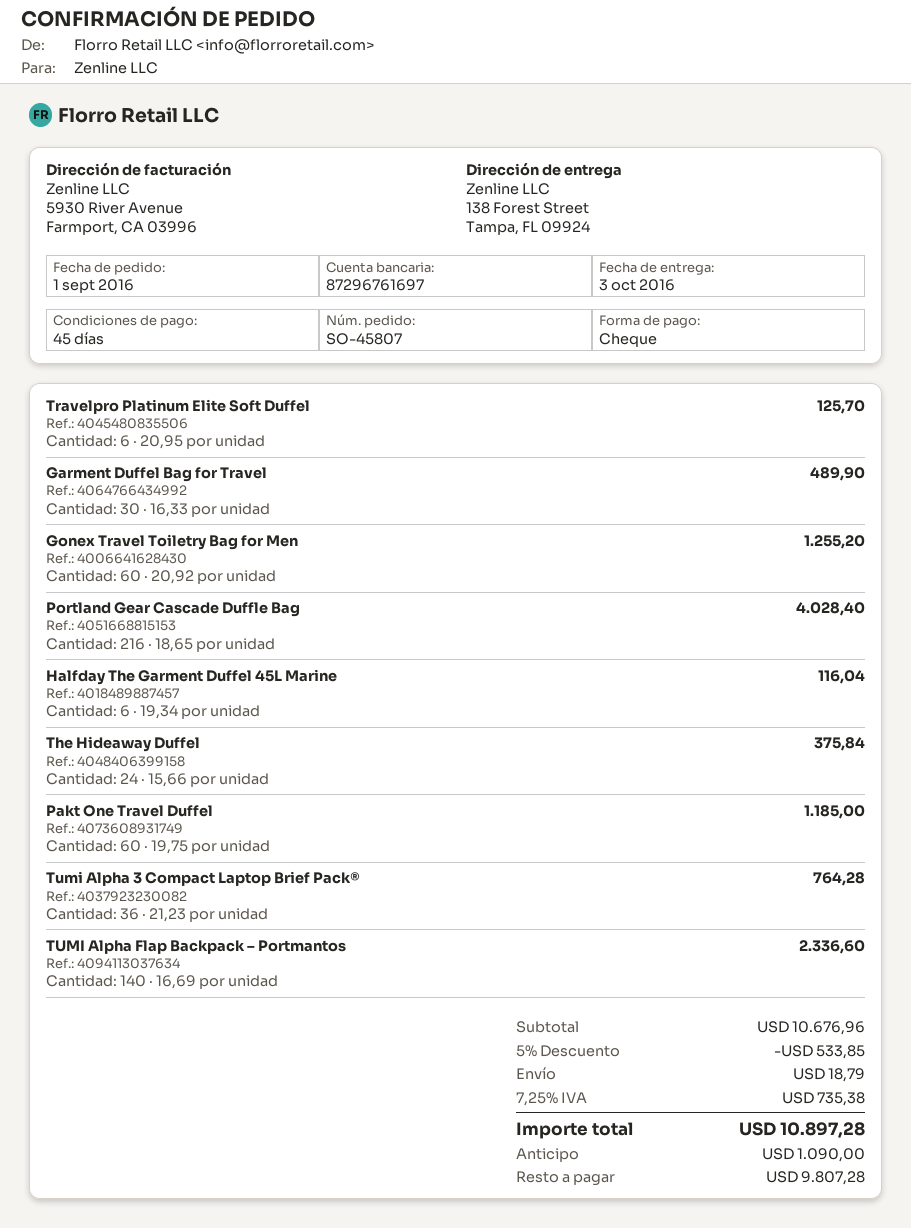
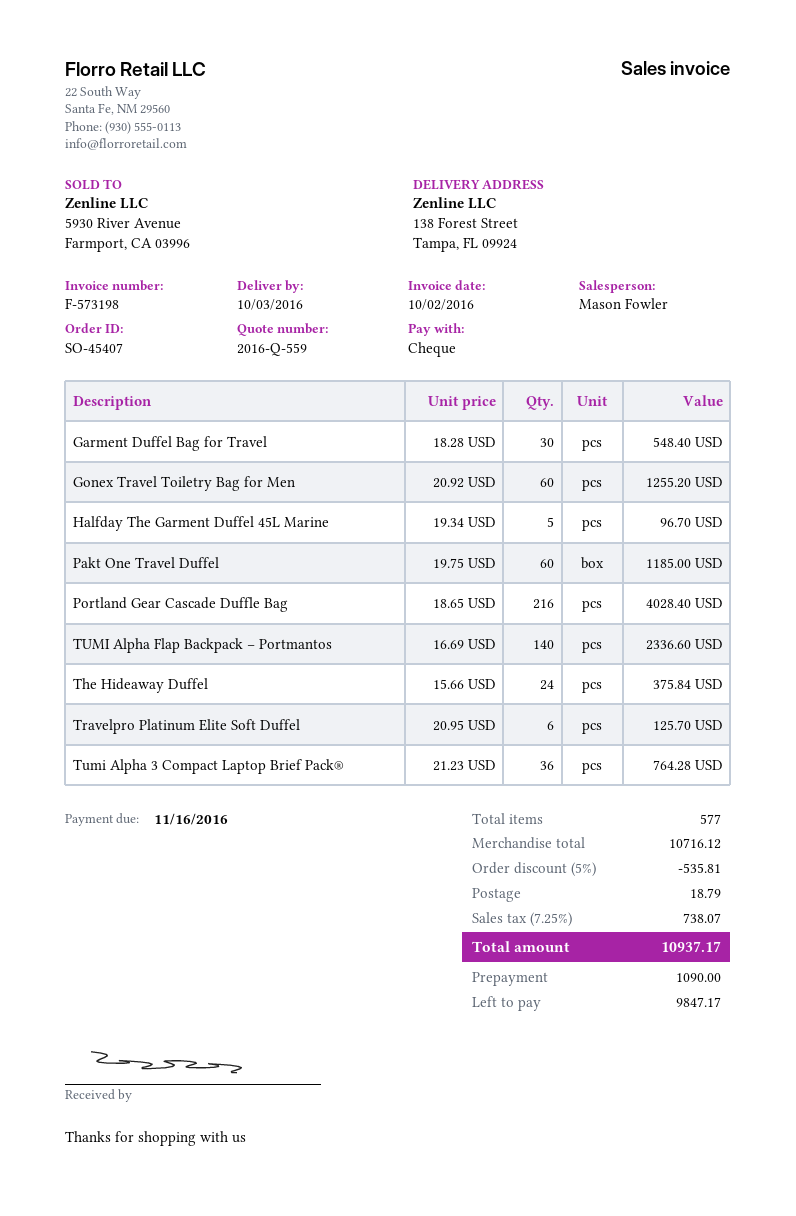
order number: SO-45807 -> SO-45407
Garment Duffel Bag for Travel: 30 x 16.33 = 489.90 -> 30 x 18.28 = 548.40
Halfday The Garment Duffel 45L Marine: 6 x 19.34 = 116.04 -> 5 x 19.34 = 96.70
subtotal: 10676.96 -> 10716.12
discount: 5% = 533.85 -> 5% = 535.81
tax: 7.25% = 735.38 -> 7.25% = 738.07
total: 10897.28 -> 10937.17
balance: 9807.28 -> 9847.17

